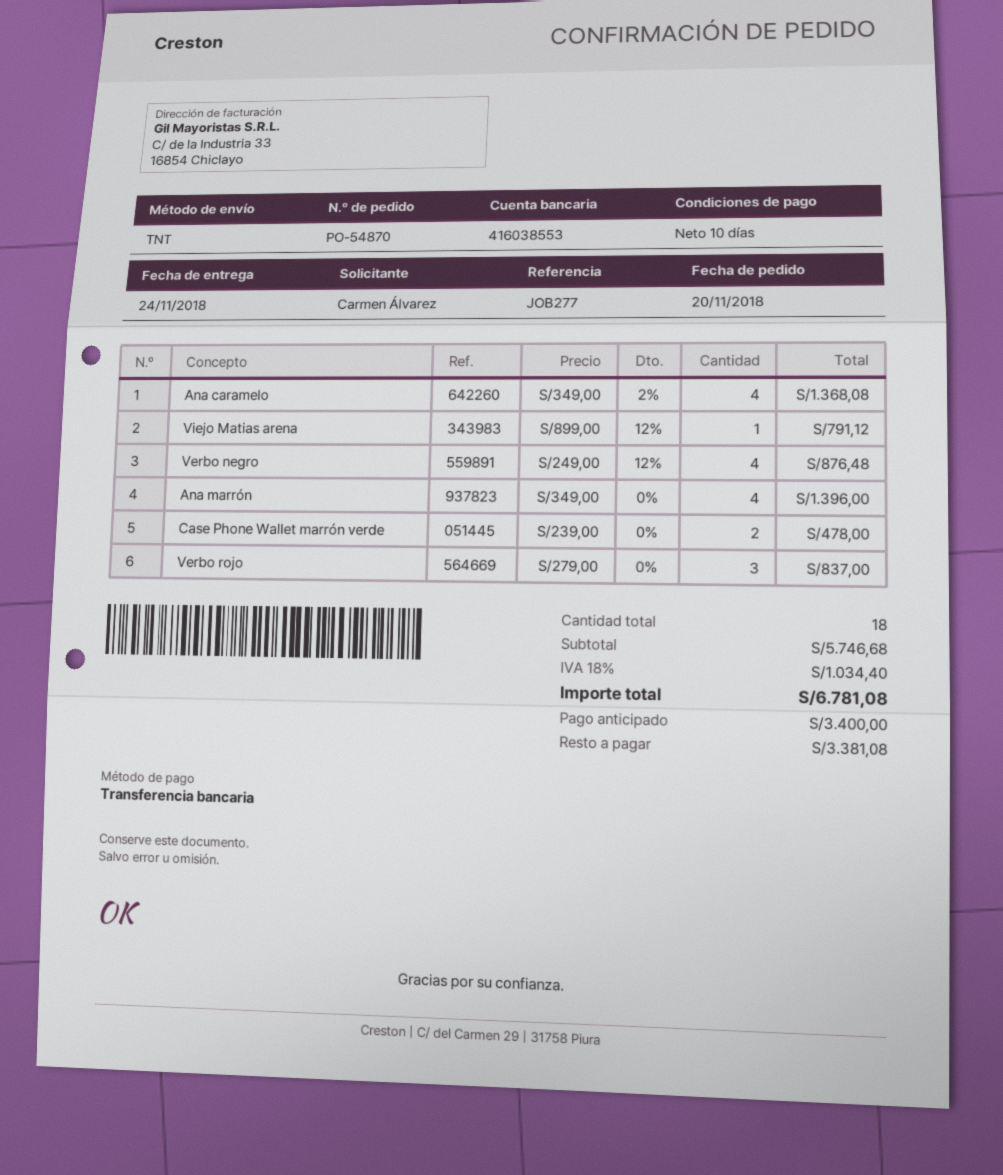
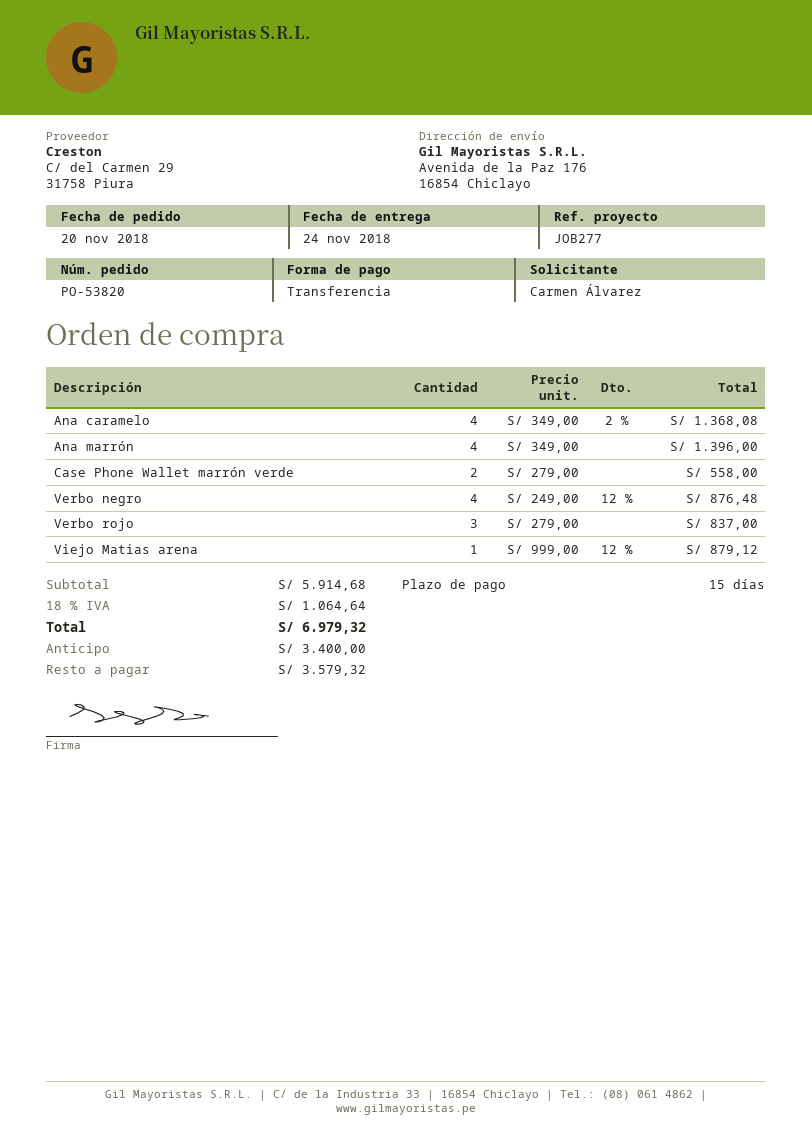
order number: PO-54870 -> PO-53820
payment terms: 10 days -> 15 days
Viejo Matias arena: 1 x 899.00 - 12% = 791.12 -> 1 x 999.00 - 12% = 879.12
Case Phone Wallet marrón verde: 2 x 239.00 = 478.00 -> 2 x 279.00 = 558.00
subtotal: 5746.68 -> 5914.68
tax: 18% = 1034.40 -> 18% = 1064.64
total: 6781.08 -> 6979.32
balance: 3381.08 -> 3579.32

